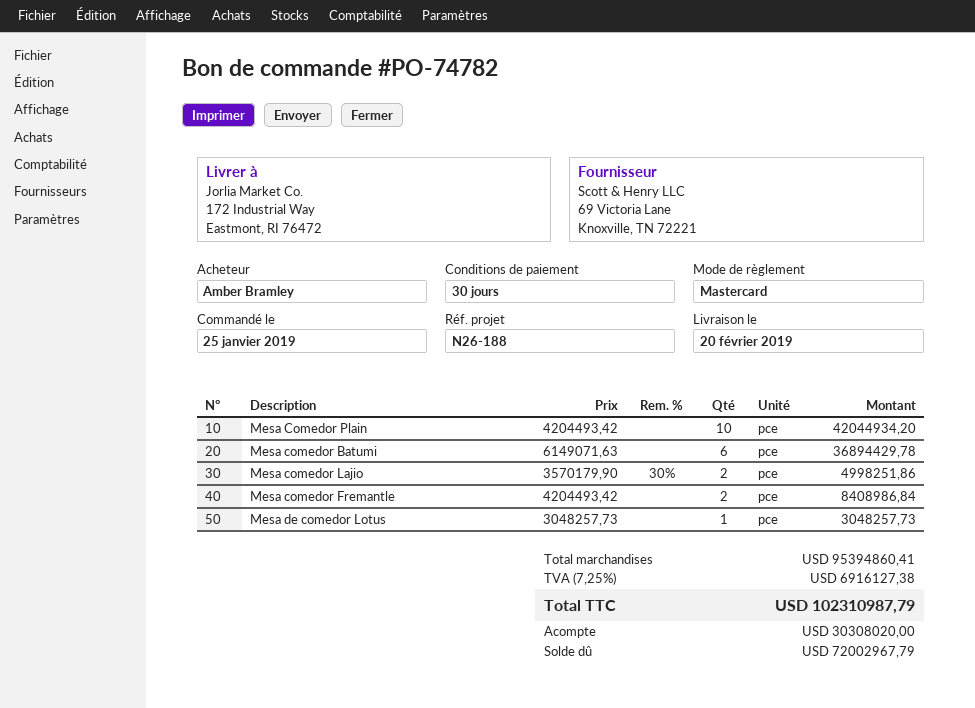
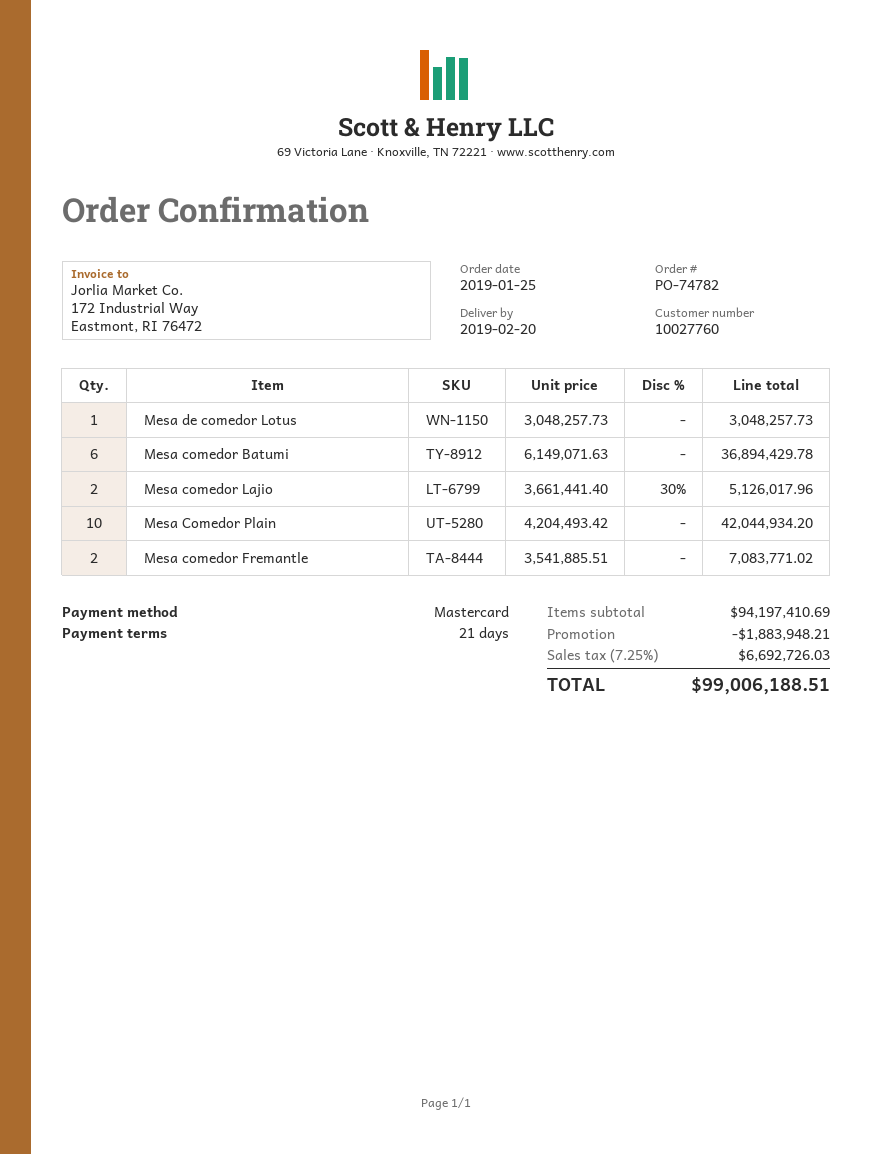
payment terms: 30 days -> 21 days
Mesa comedor Lajio: 2 x 3570179.90 - 30% = 4998251.86 -> 2 x 3661441.40 - 30% = 5126017.96
Mesa comedor Fremantle: 2 x 4204493.42 = 8408986.84 -> 2 x 3541885.51 = 7083771.02
subtotal: 95394860.41 -> 94197410.69
discount: none -> 1883948.21
tax: 7.25% = 6916127.38 -> 7.25% = 6692726.03
total: 102310987.79 -> 99006188.51

